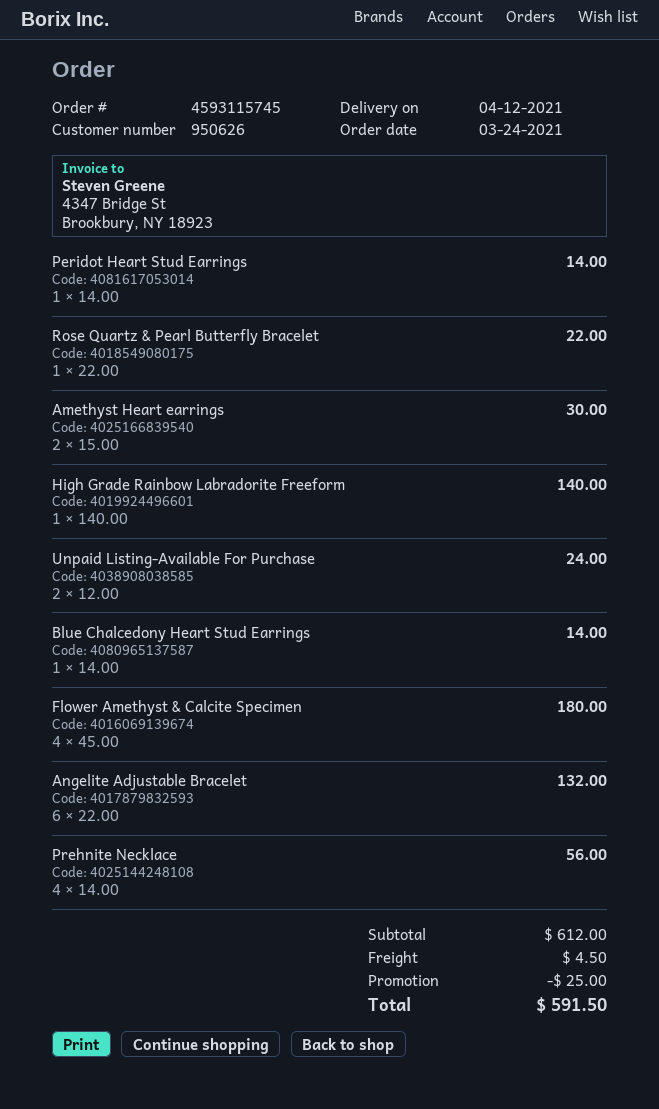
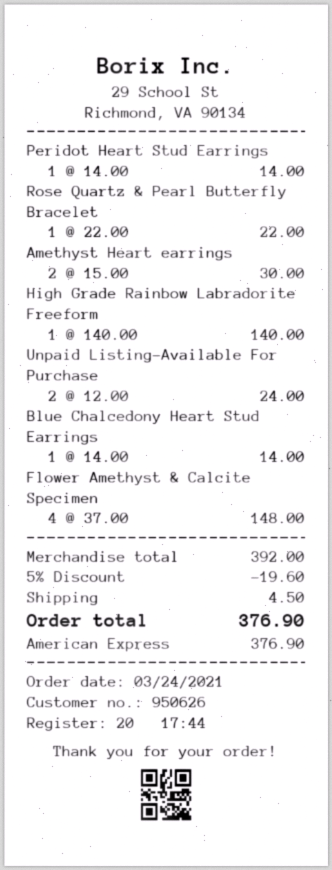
Flower Amethyst & Calcite Specimen: 4 x 45.00 = 180.00 -> 4 x 37.00 = 148.00
Angelite Adjustable Bracelet: 6 x 22.00 = 132.00 -> none
Prehnite Necklace: 4 x 14.00 = 56.00 -> none
subtotal: 612.00 -> 392.00
discount: 25.00 -> 19.60
total: 591.50 -> 376.90

